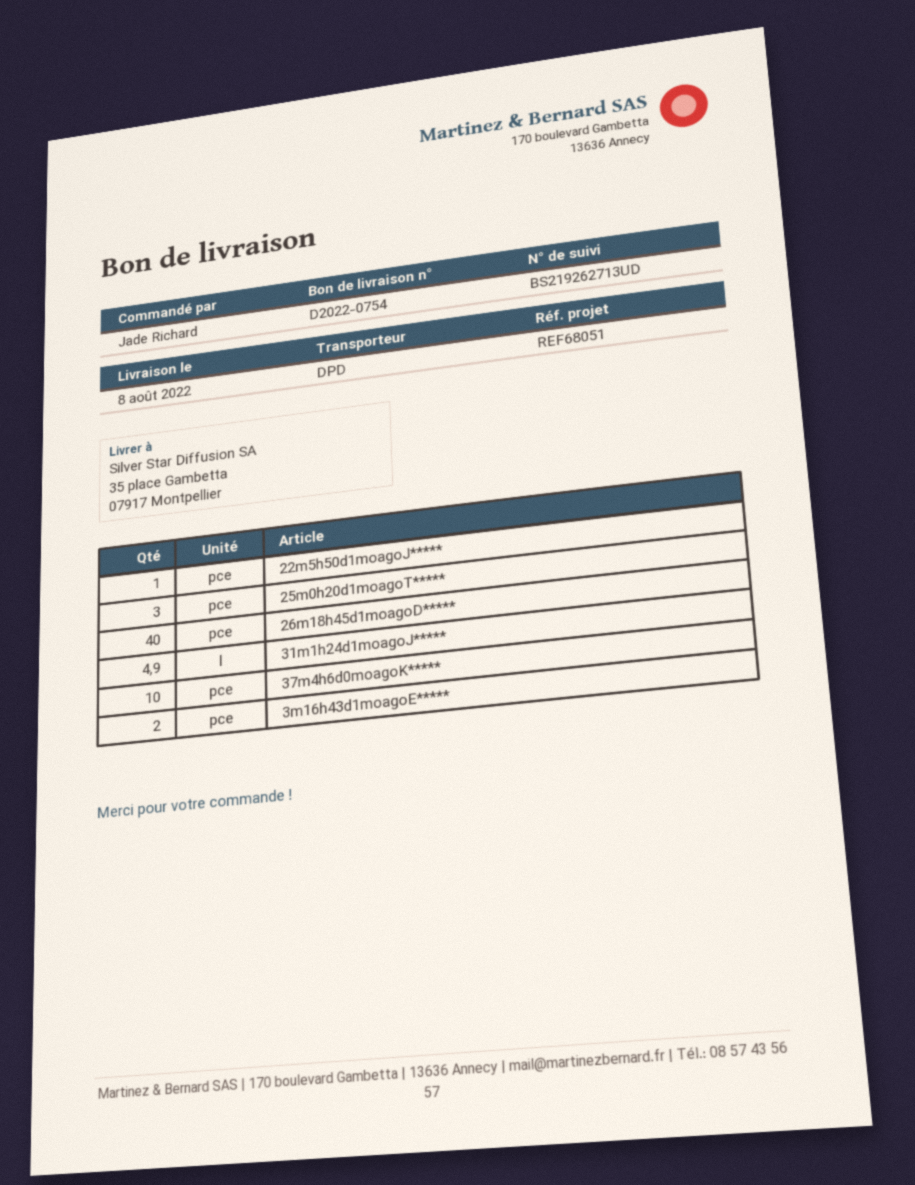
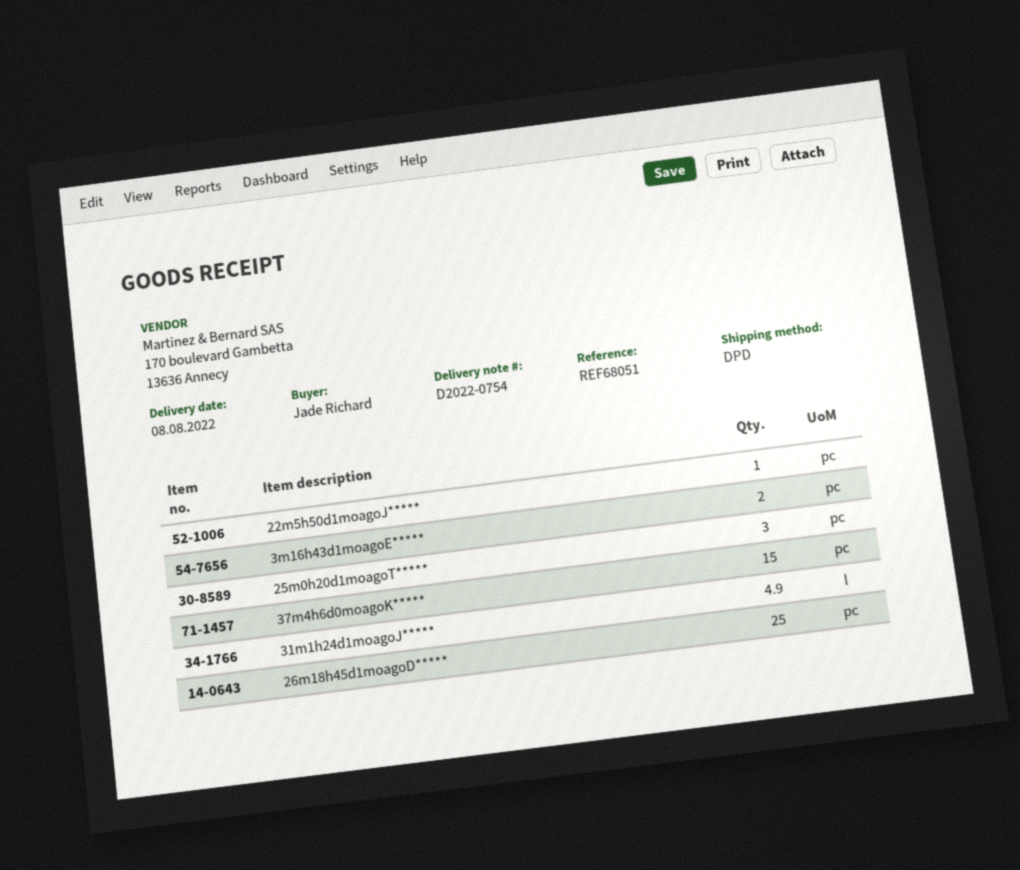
26m18h45d1moagoD*****: 40 -> 25
37m4h6d0moagoK*****: 10 -> 15

